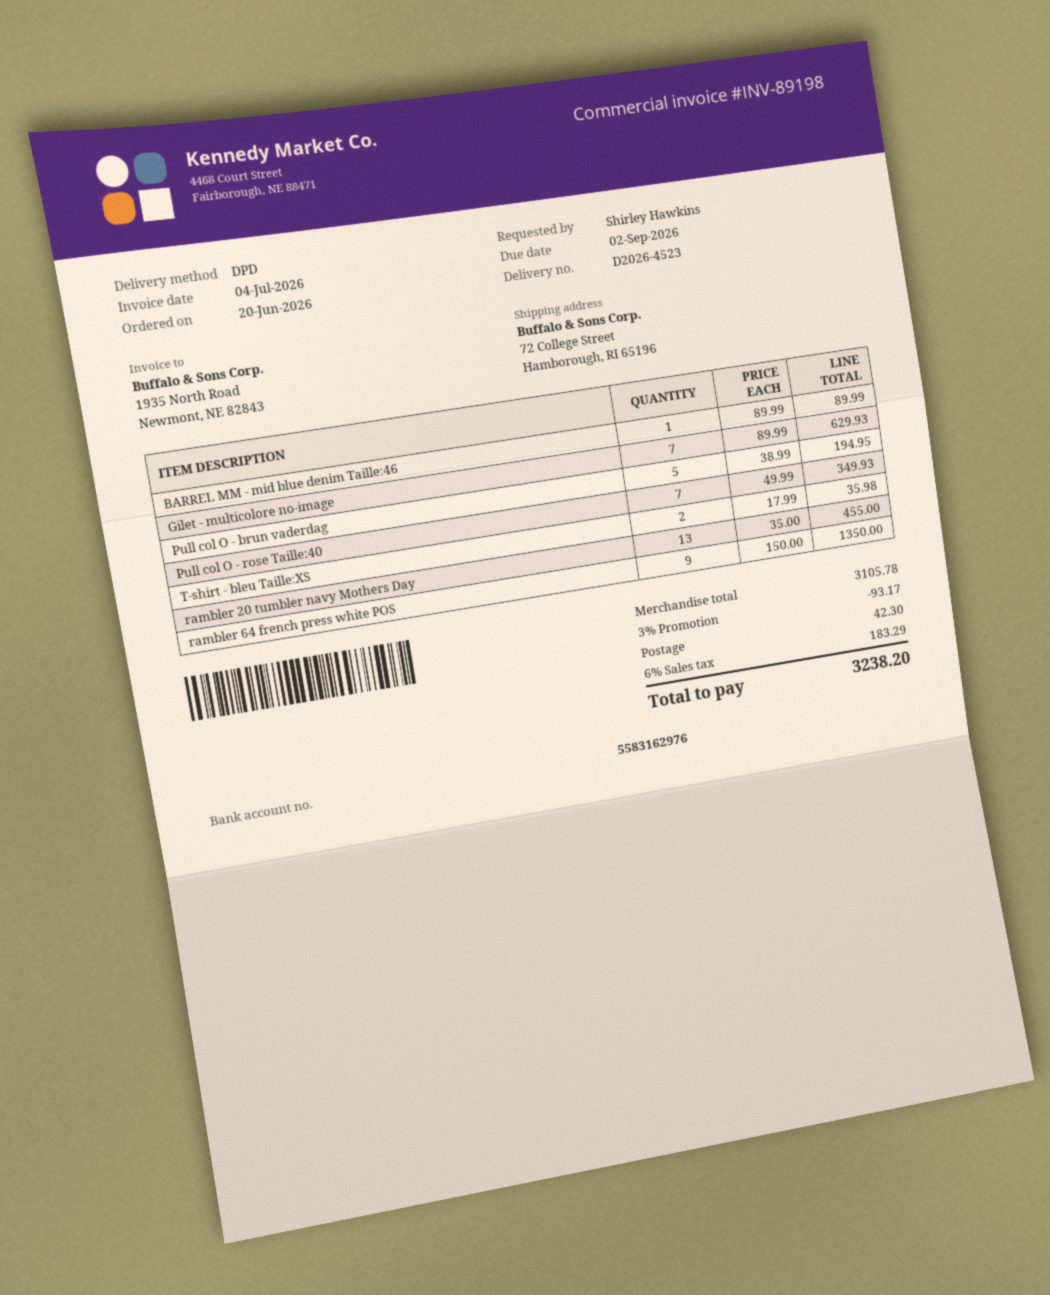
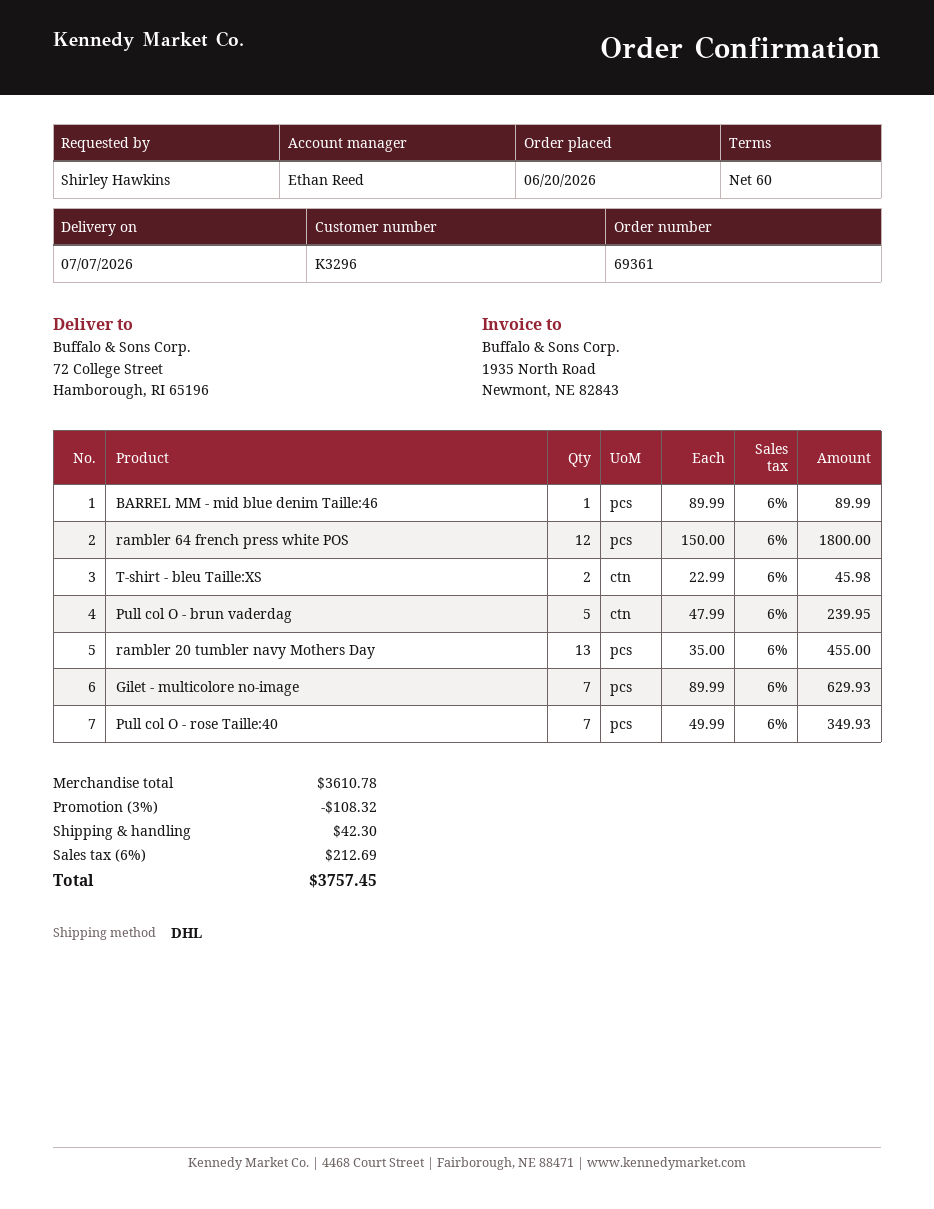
shipping method: DPD -> DHL
Pull col O - brun vaderdag: 5 x 38.99 = 194.95 -> 5 x 47.99 = 239.95
T-shirt - bleu Taille:XS: 2 x 17.99 = 35.98 -> 2 x 22.99 = 45.98
rambler 64 french press white POS: 9 x 150.00 = 1350.00 -> 12 x 150.00 = 1800.00
subtotal: 3105.78 -> 3610.78
discount: 3% = 93.17 -> 3% = 108.32
tax: 6% = 183.29 -> 6% = 212.69
total: 3238.20 -> 3757.45

